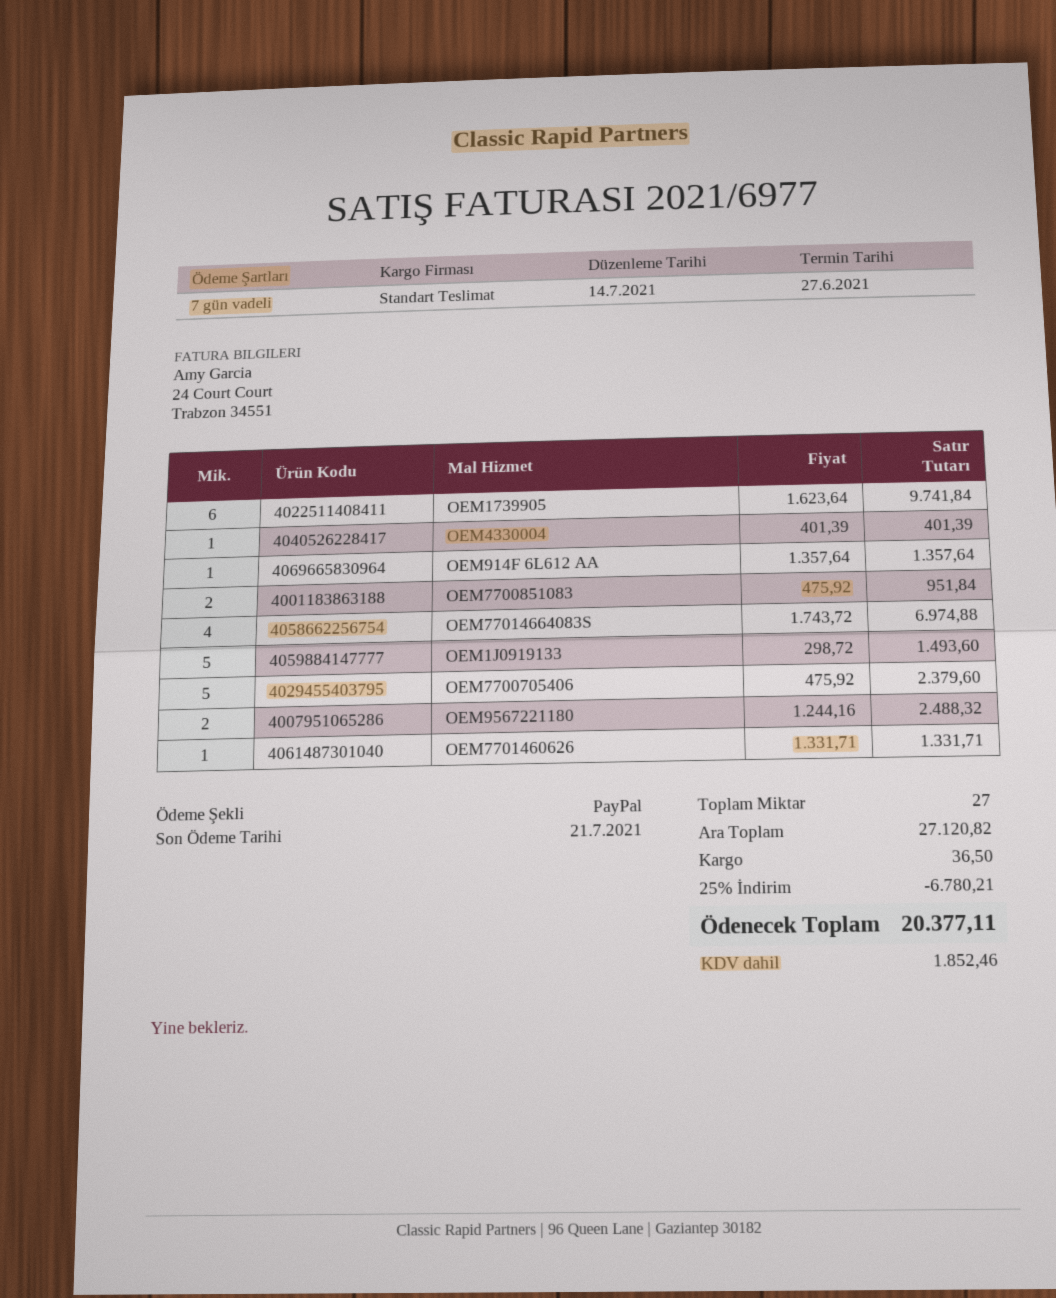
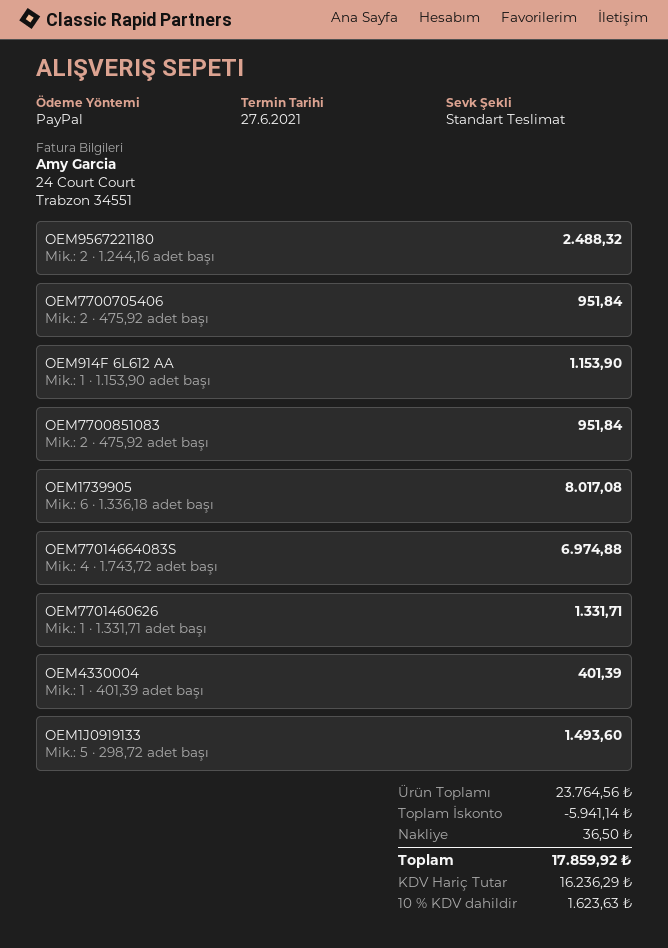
OEM1739905: 6 x 1623.64 = 9741.84 -> 6 x 1336.18 = 8017.08
OEM914F 6L612 AA: 1 x 1357.64 = 1357.64 -> 1 x 1153.90 = 1153.90
OEM7700705406: 5 x 475.92 = 2379.60 -> 2 x 475.92 = 951.84
subtotal: 27120.82 -> 23764.56
discount: 6780.21 -> 5941.14
tax: 1852.46 -> 1623.63
total: 20377.11 -> 17859.92

